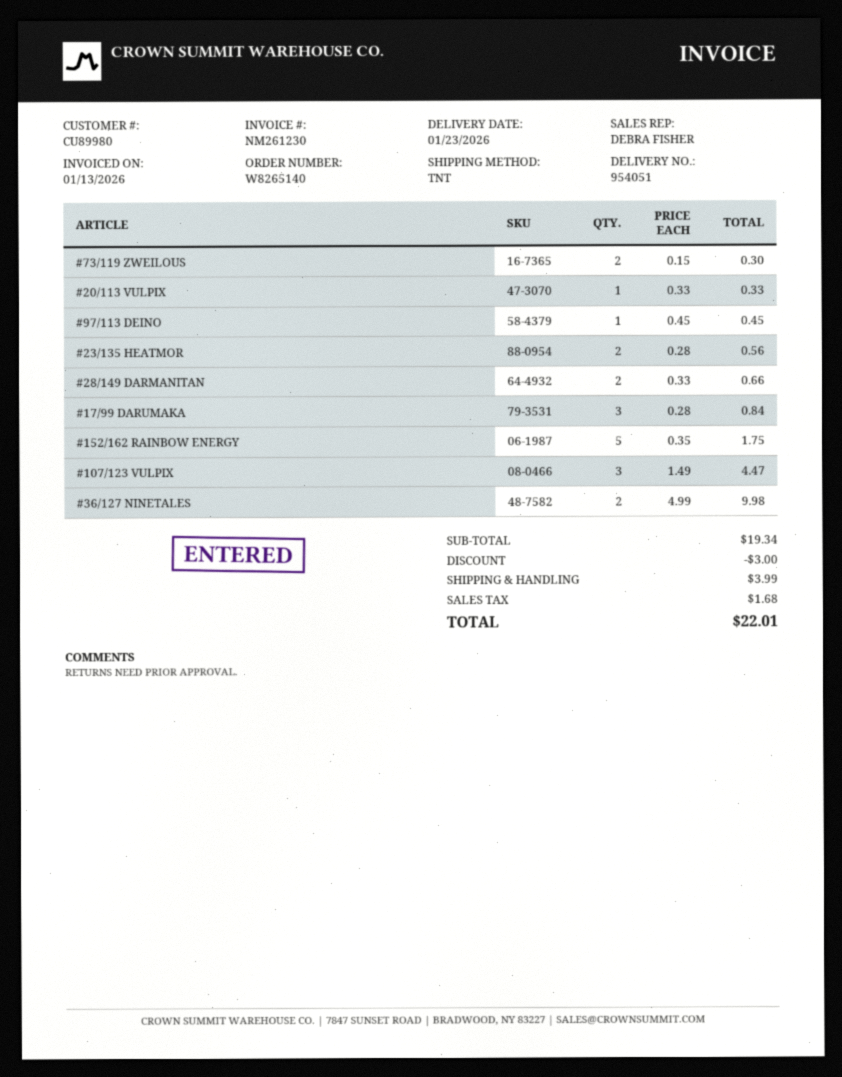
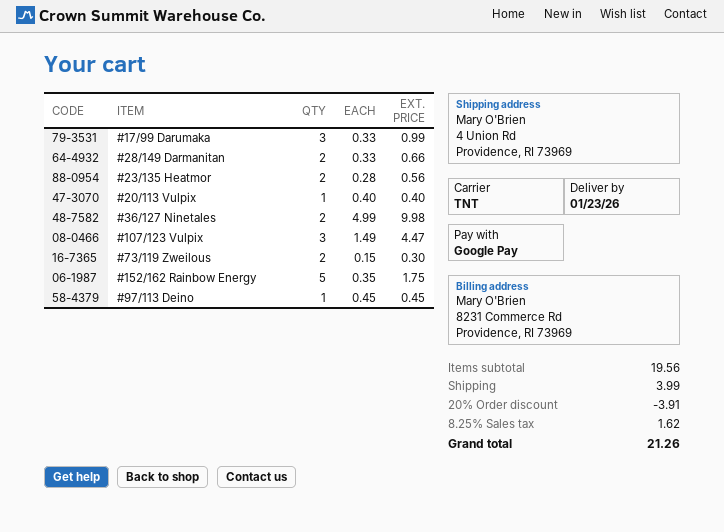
#20/113 VULPIX: 1 x 0.33 = 0.33 -> 1 x 0.40 = 0.40
#17/99 DARUMAKA: 3 x 0.28 = 0.84 -> 3 x 0.33 = 0.99
subtotal: 19.34 -> 19.56
discount: 3.00 -> 3.91
tax: 1.68 -> 1.62
total: 22.01 -> 21.26

